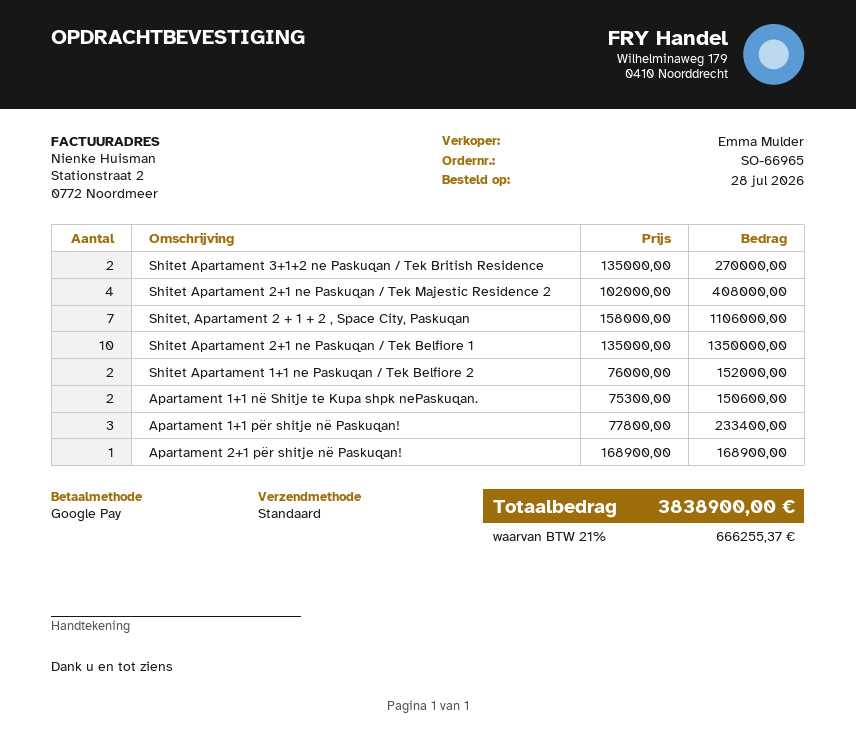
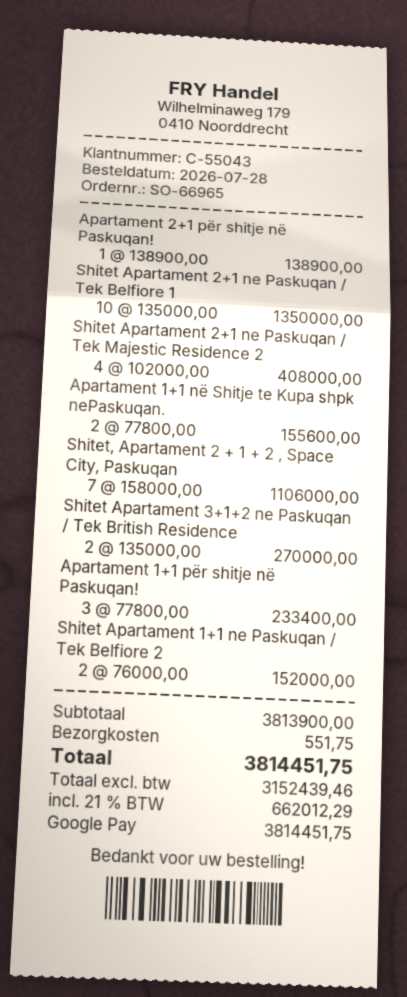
Apartament 1+1 në Shitje te Kupa shpk nePaskuqan.: 2 x 75300.00 = 150600.00 -> 2 x 77800.00 = 155600.00
Apartament 2+1 për shitje në Paskuqan!: 1 x 168900.00 = 168900.00 -> 1 x 138900.00 = 138900.00
shipping: none -> 551.75
tax: 21% = 666255.37 -> 21% = 662012.29
total: 3838900.00 -> 3814451.75

